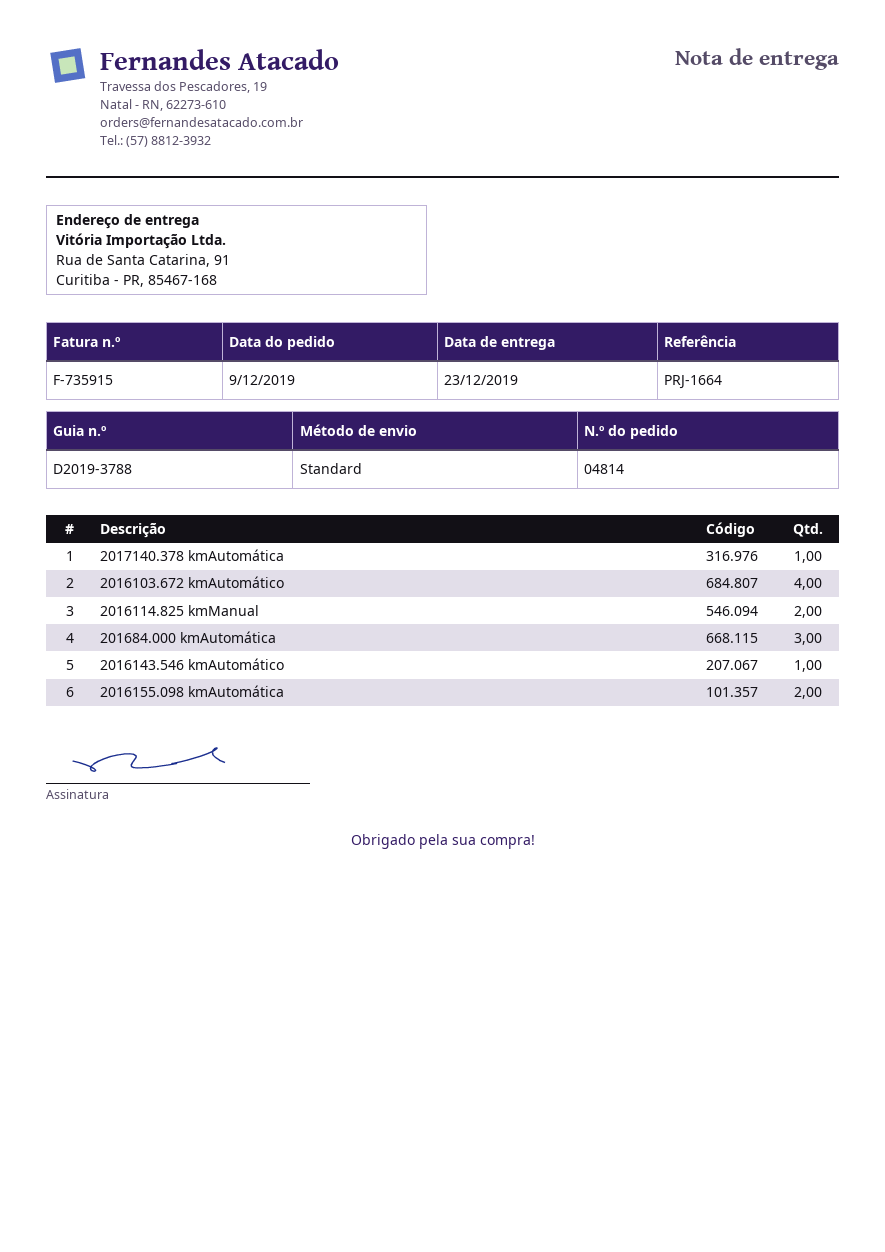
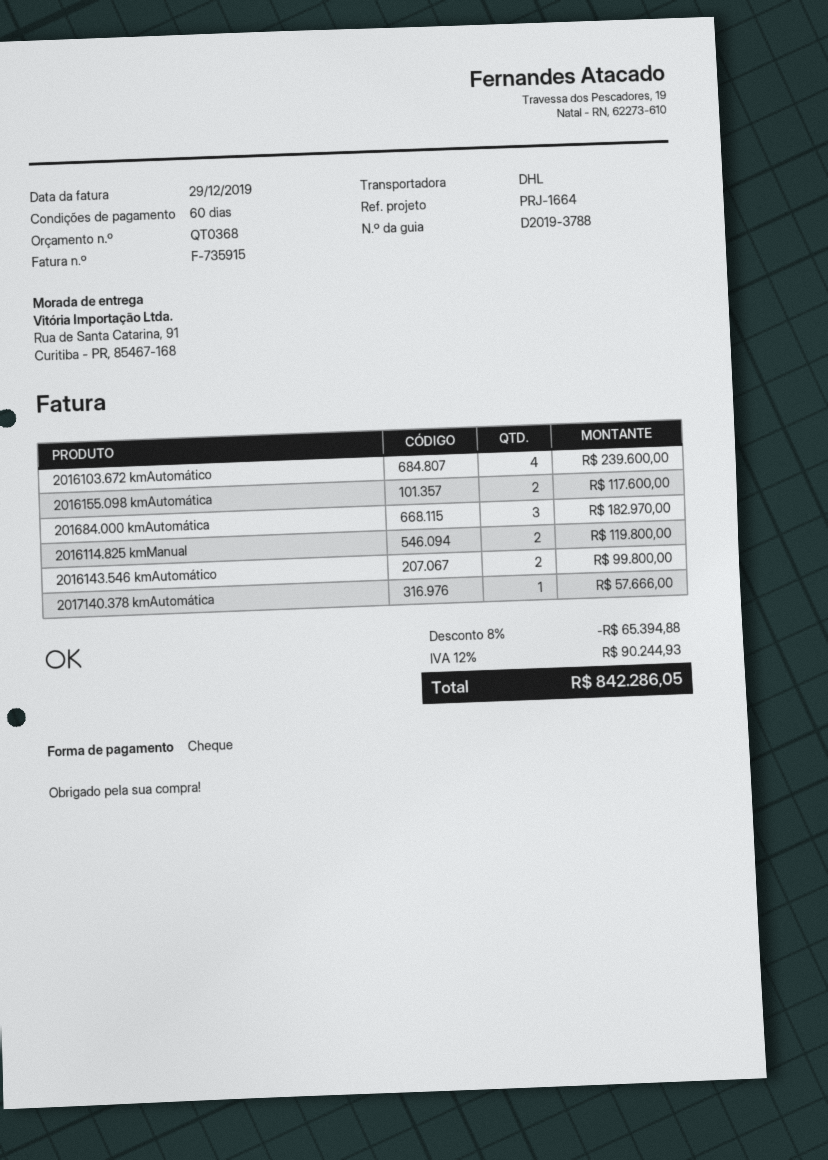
shipping method: standard -> DHL
2016143.546 kmAutomático: 1 -> 2

